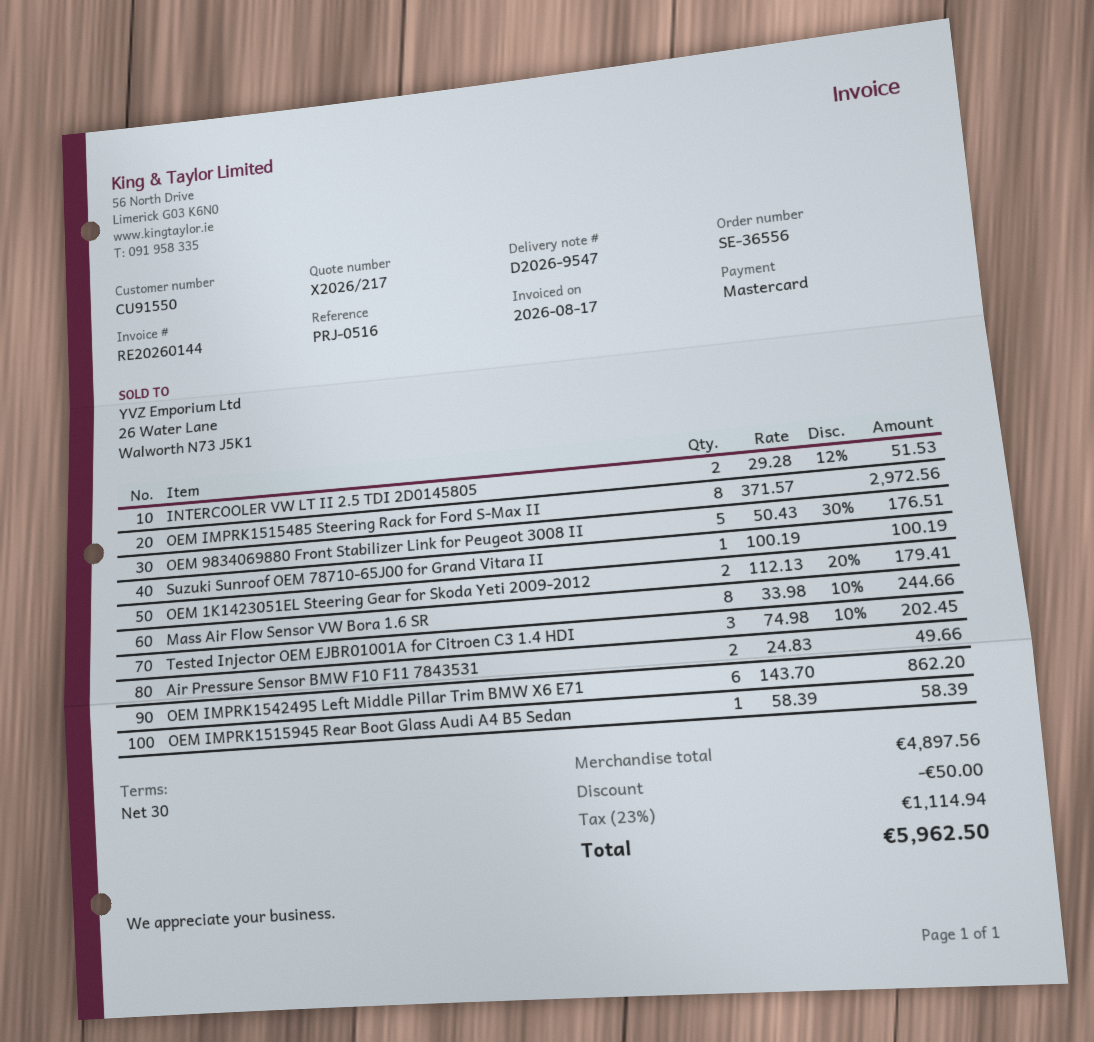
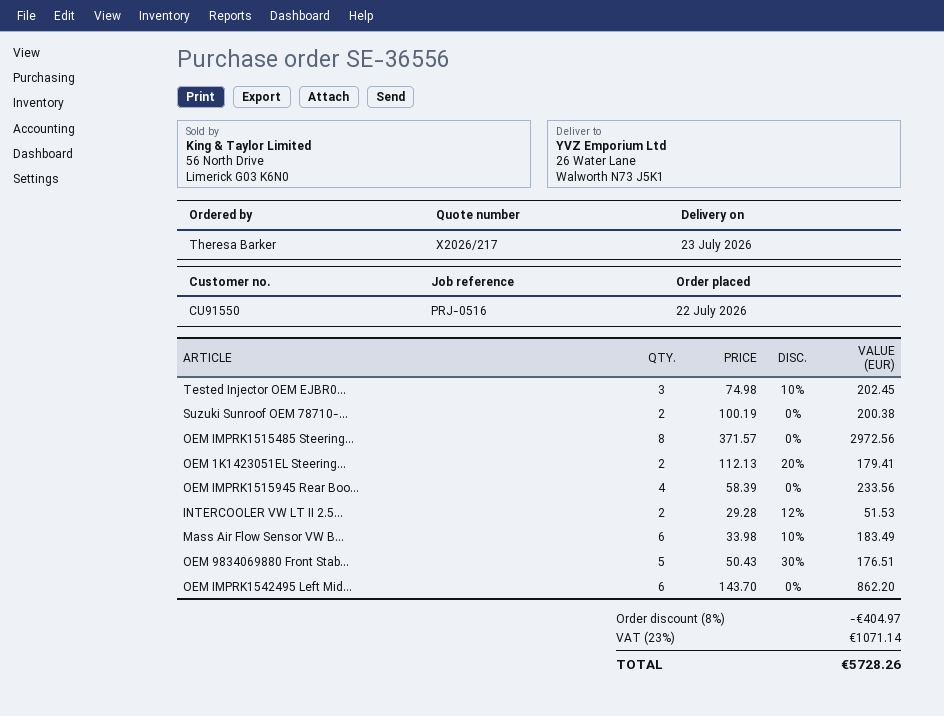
Suzuki Sunroof OEM 78710-65J00 for Grand Vitara II: 1 x 100.19 = 100.19 -> 2 x 100.19 = 200.38
Mass Air Flow Sensor VW Bora 1.6 SR: 8 x 33.98 - 10% = 244.66 -> 6 x 33.98 - 10% = 183.49
Air Pressure Sensor BMW F10 F11 7843531: 2 x 24.83 = 49.66 -> none
OEM IMPRK1515945 Rear Boot Glass Audi A4 B5 Sedan: 1 x 58.39 = 58.39 -> 4 x 58.39 = 233.56
discount: 50.00 -> 404.97
tax: 23% = 1114.94 -> 23% = 1071.14
total: 5962.50 -> 5728.26

